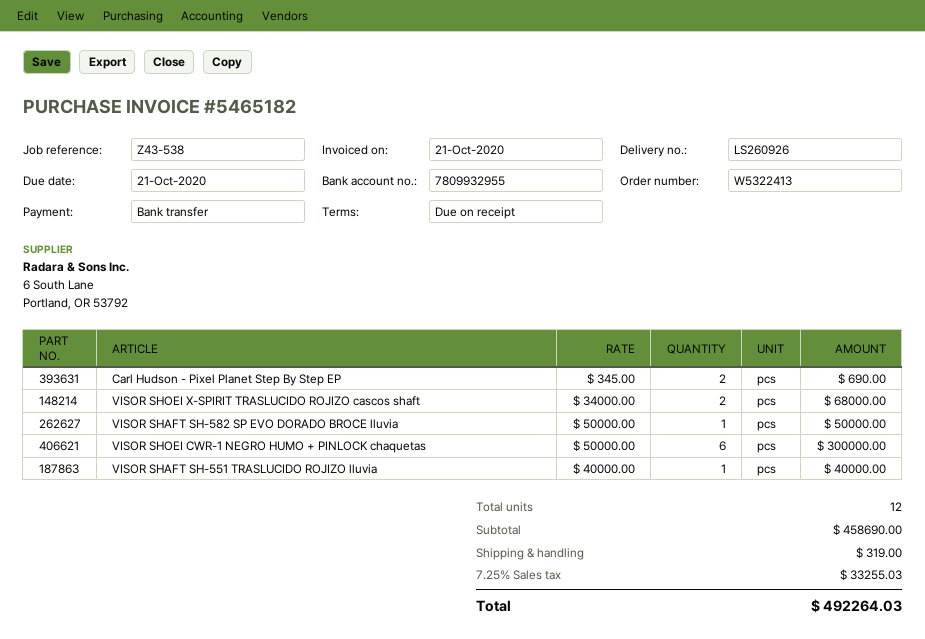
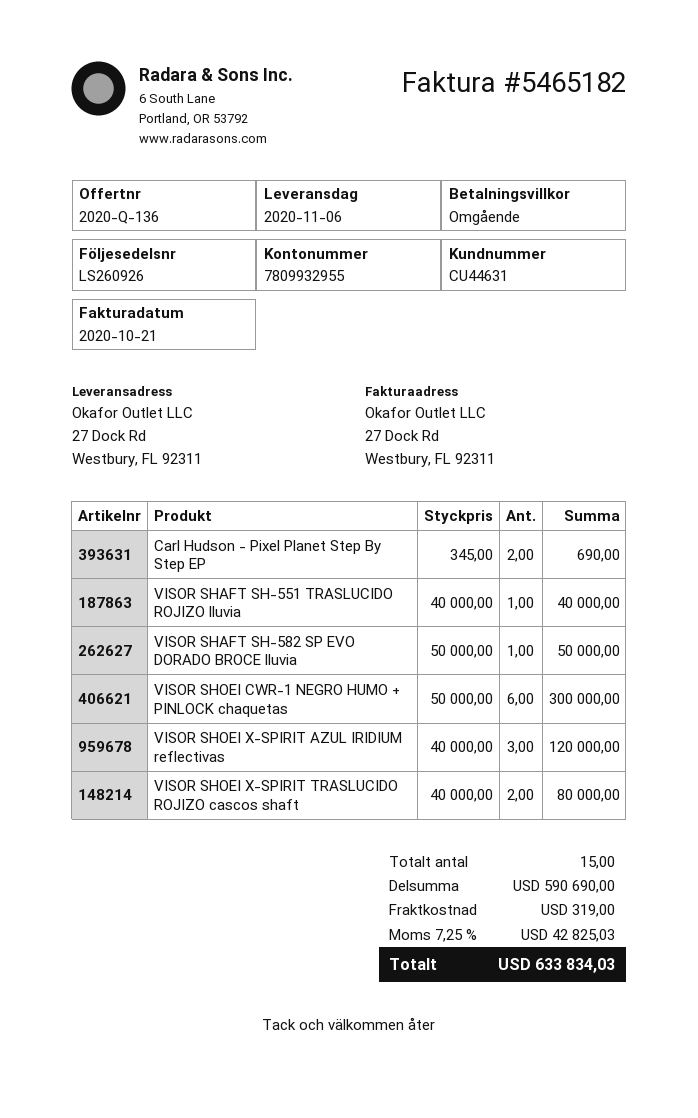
VISOR SHOEI X-SPIRIT TRASLUCIDO ROJIZO cascos shaft: 2 x 34000.00 = 68000.00 -> 2 x 40000.00 = 80000.00
VISOR SHOEI X-SPIRIT AZUL IRIDIUM reflectivas: none -> 3 x 40000.00 = 120000.00
total quantity: 12 -> 15
subtotal: 458690.00 -> 590690.00
tax: 7.25% = 33255.03 -> 7.25% = 42825.03
total: 492264.03 -> 633834.03

